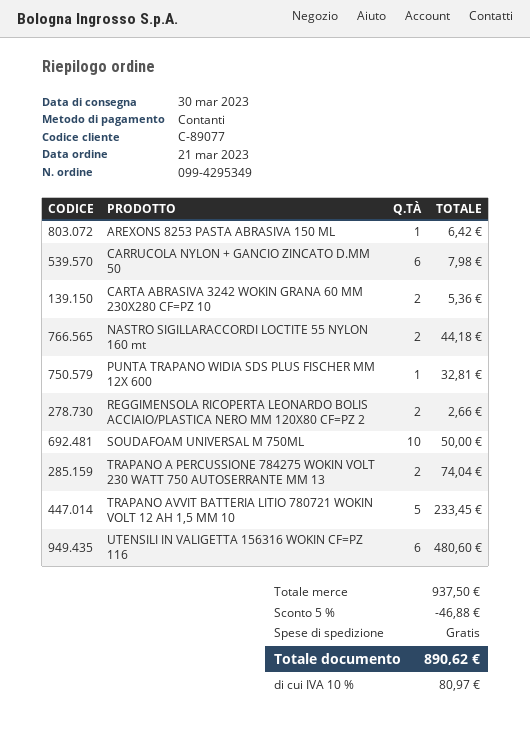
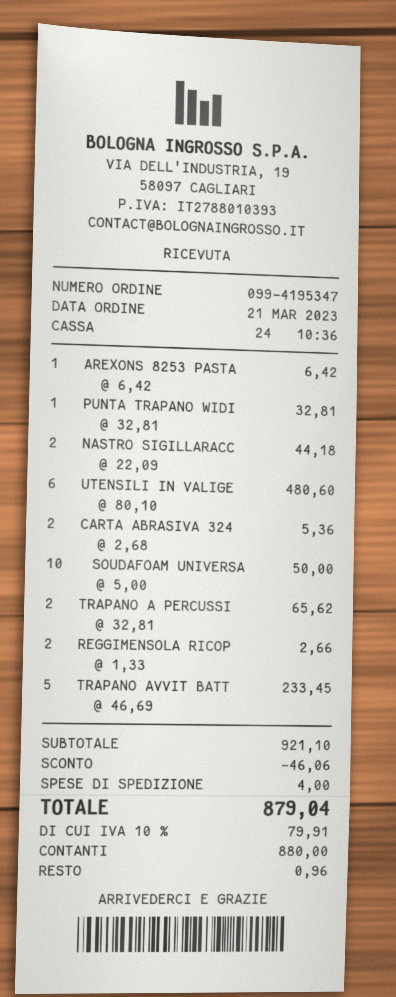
order number: 099-4295349 -> 099-4195347
CARRUCOLA NYLON + GANCIO ZINCATO D.MM 50: 6 for 7.98 -> none
TRAPANO A PERCUSSIONE 784275 WOKIN VOLT 230 WATT 750 AUTOSERRANTE MM 13: 2 for 74.04 -> 2 for 65.62
subtotal: 937.50 -> 921.10
discount: 46.88 -> 46.06
shipping: 0.00 -> 4.00
tax: 10% = 80.97 -> 10% = 79.91
total: 890.62 -> 879.04

